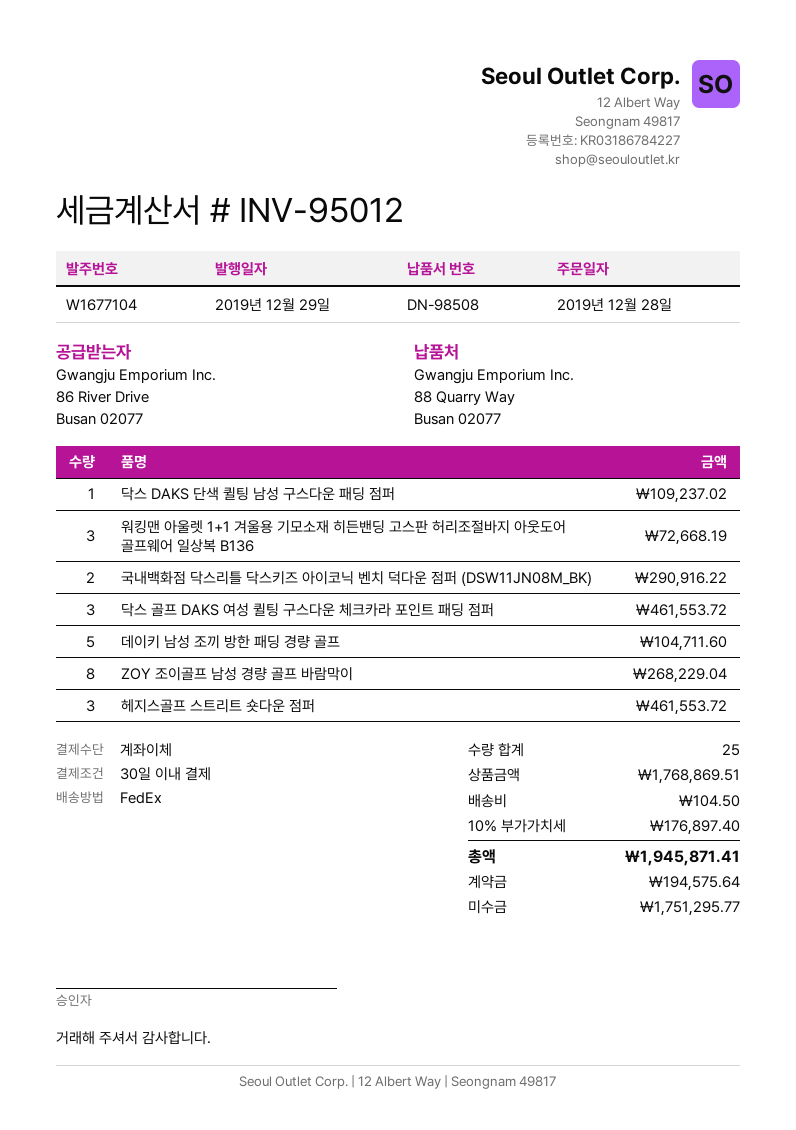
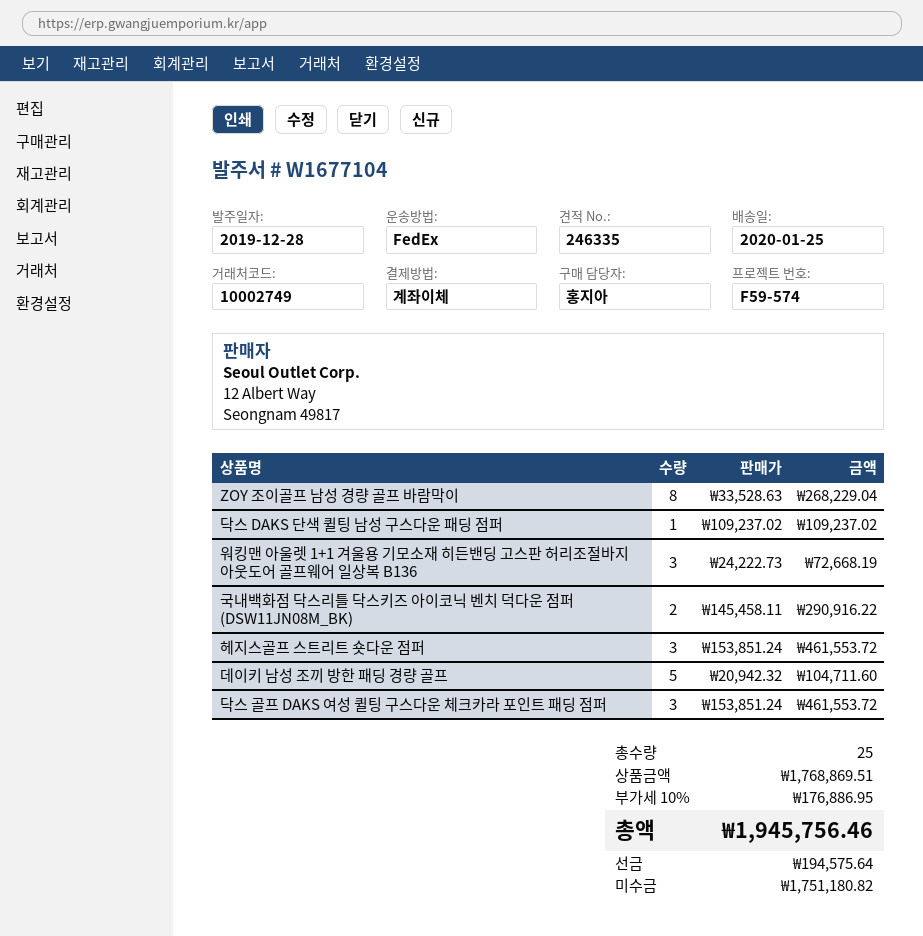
shipping: 104.50 -> none
tax: 10% = 176897.40 -> 10% = 176886.95
total: 1945871.41 -> 1945756.46
balance: 1751295.77 -> 1751180.82

